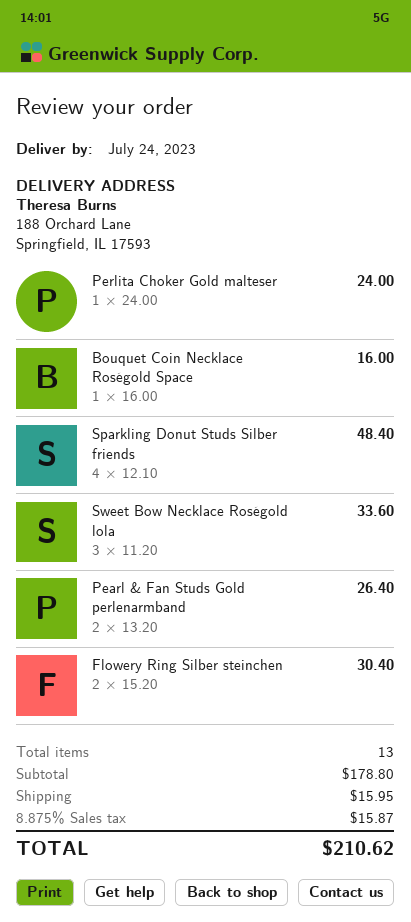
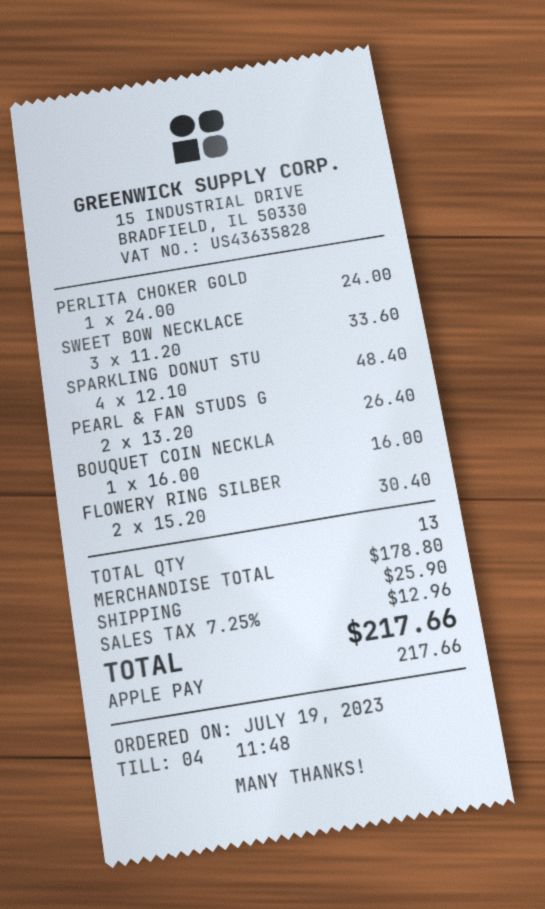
shipping: 15.95 -> 25.90
tax: 8.875% = 15.87 -> 7.25% = 12.96
total: 210.62 -> 217.66

